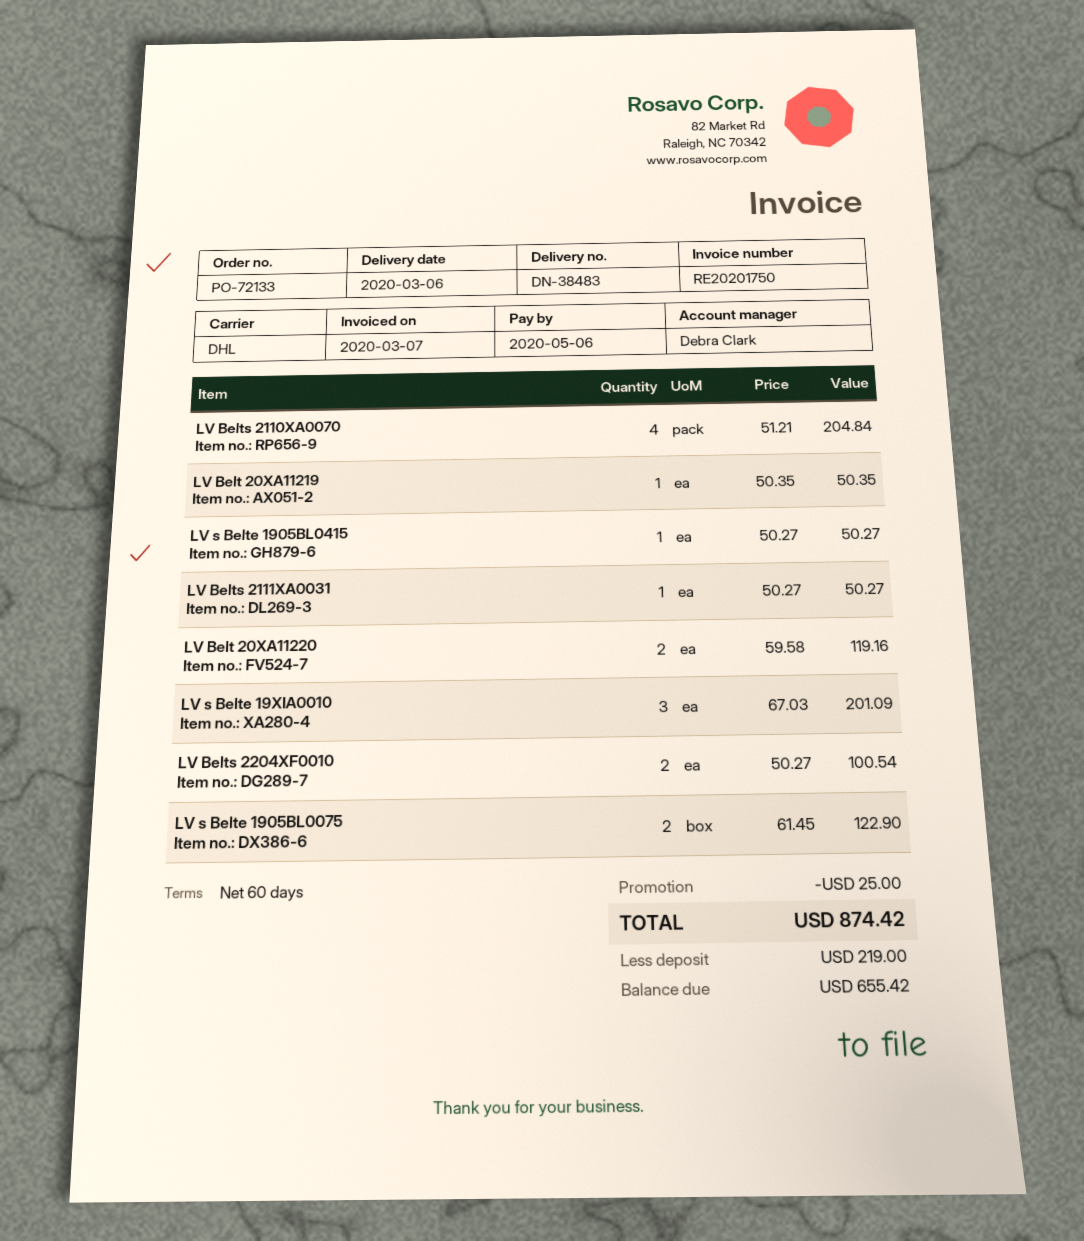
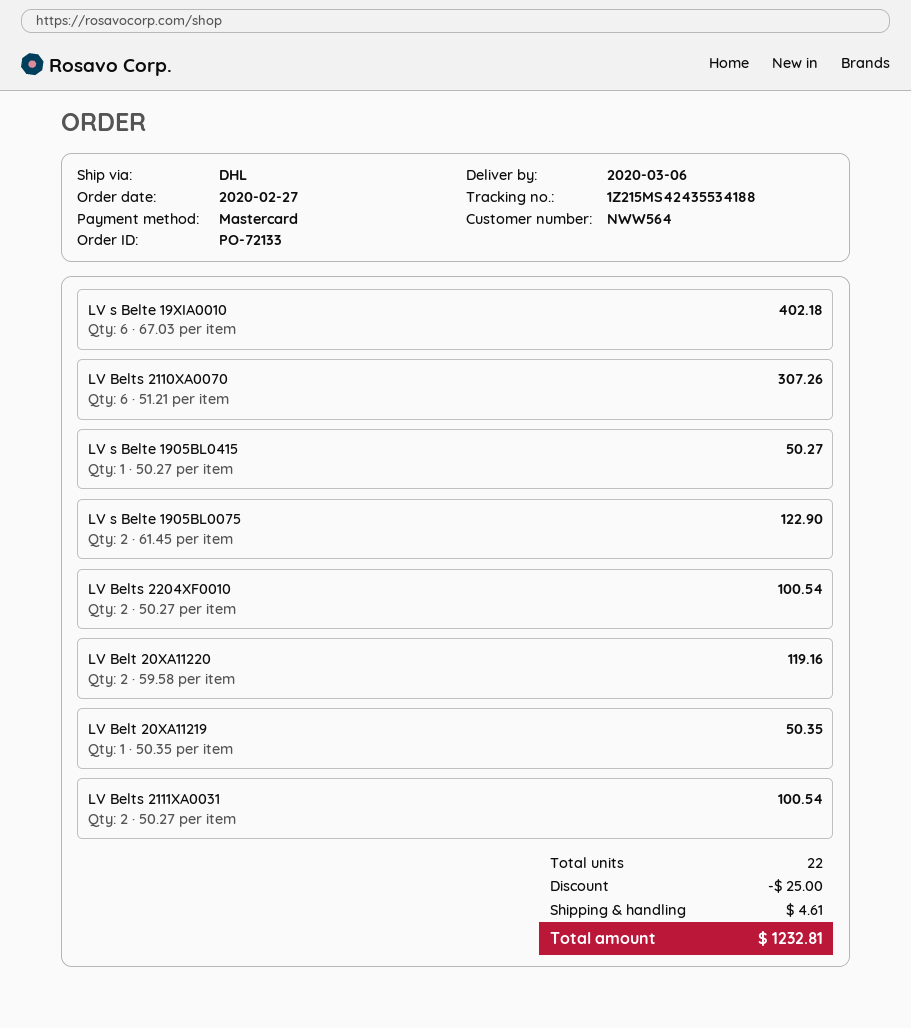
LV Belts 2110XA0070: 4 x 51.21 = 204.84 -> 6 x 51.21 = 307.26
LV Belts 2111XA0031: 1 x 50.27 = 50.27 -> 2 x 50.27 = 100.54
LV s Belte 19XIA0010: 3 x 67.03 = 201.09 -> 6 x 67.03 = 402.18
shipping: none -> 4.61
total: 874.42 -> 1232.81

